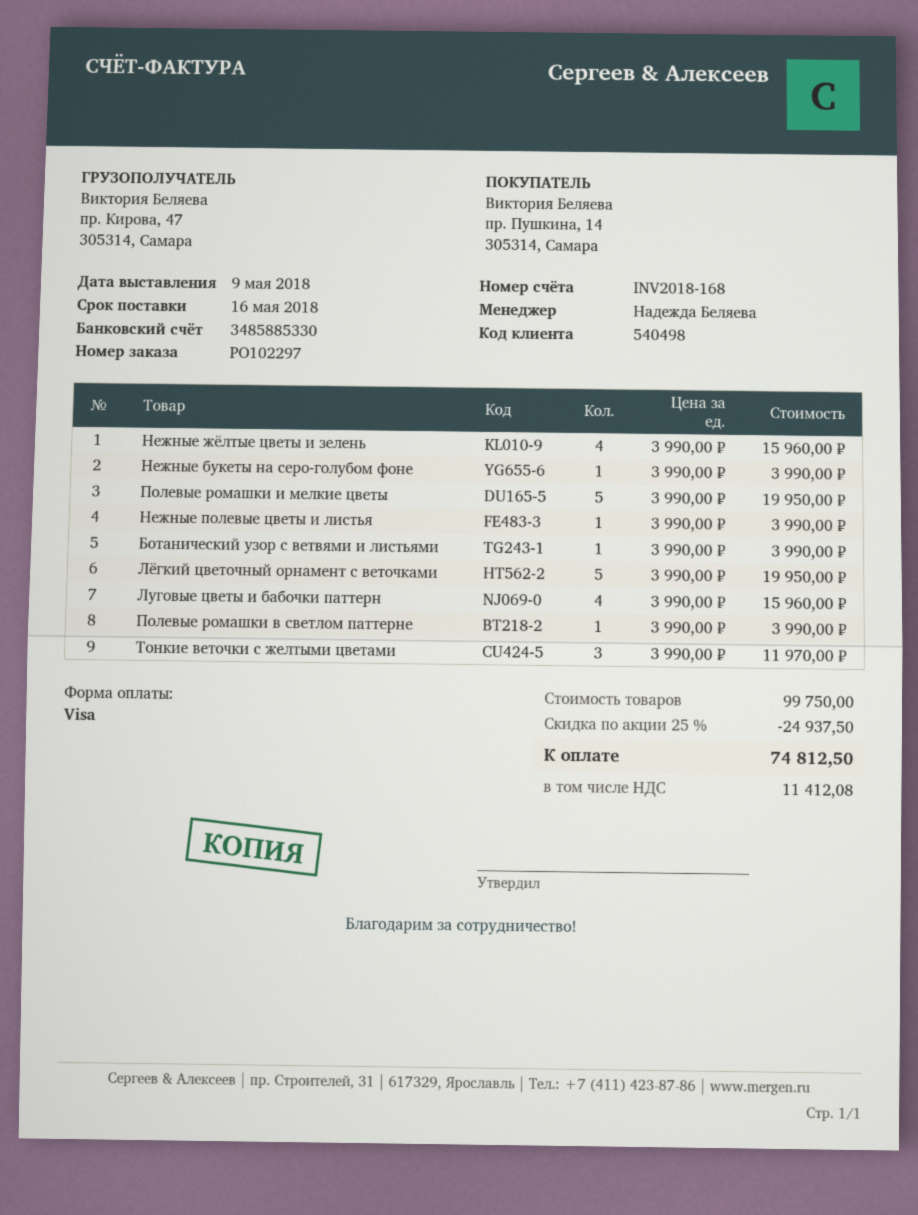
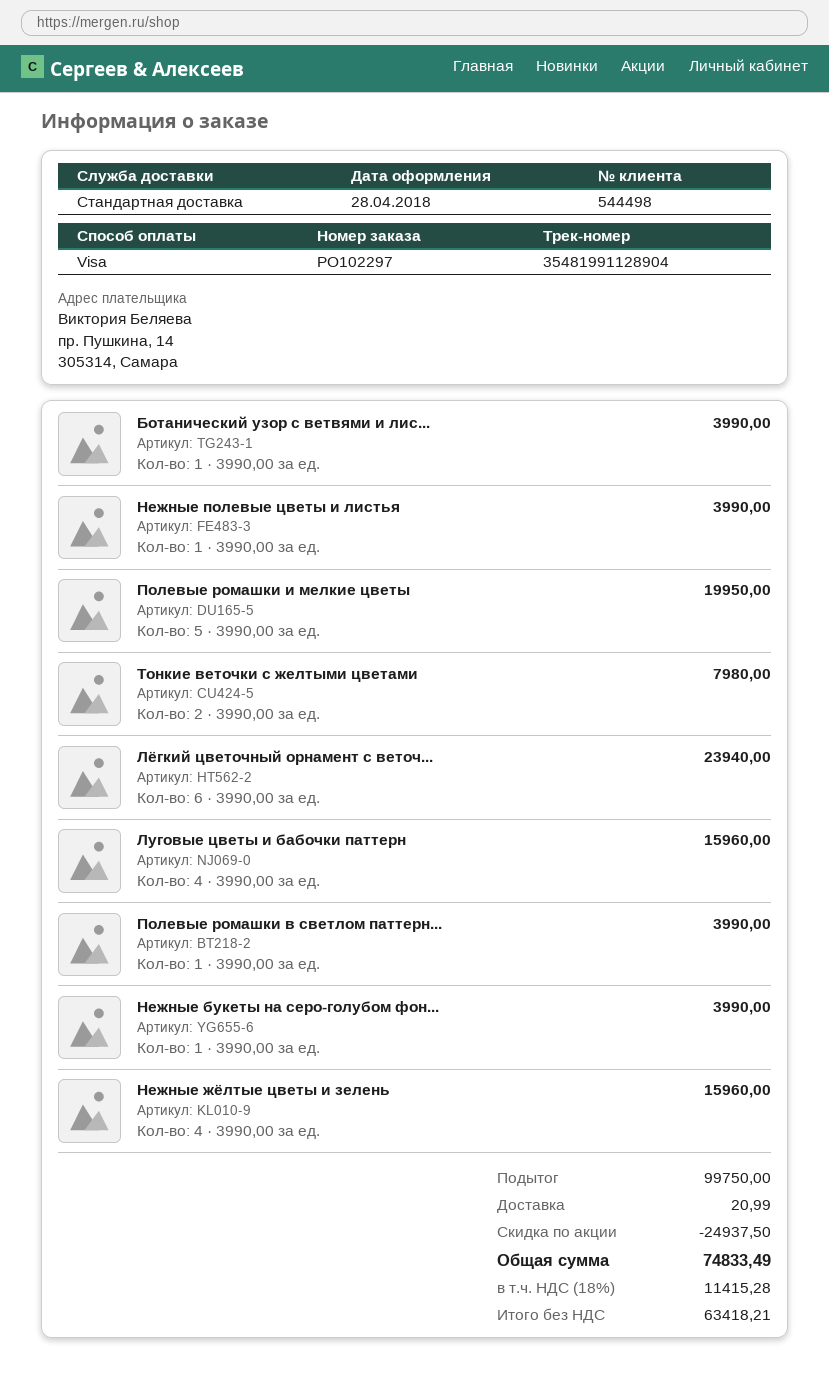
customer number: 540498 -> 544498
Лёгкий цветочный орнамент с веточками: 5 x 3990.00 = 19950.00 -> 6 x 3990.00 = 23940.00
Тонкие веточки с желтыми цветами: 3 x 3990.00 = 11970.00 -> 2 x 3990.00 = 7980.00
shipping: none -> 20.99
tax: 11412.08 -> 11415.28
total: 74812.50 -> 74833.49

